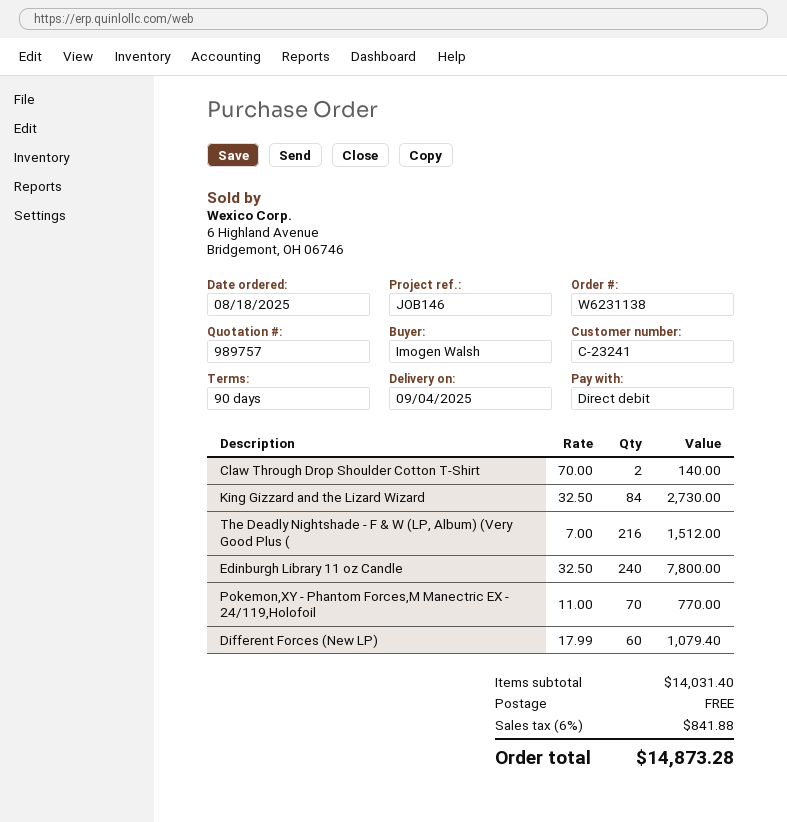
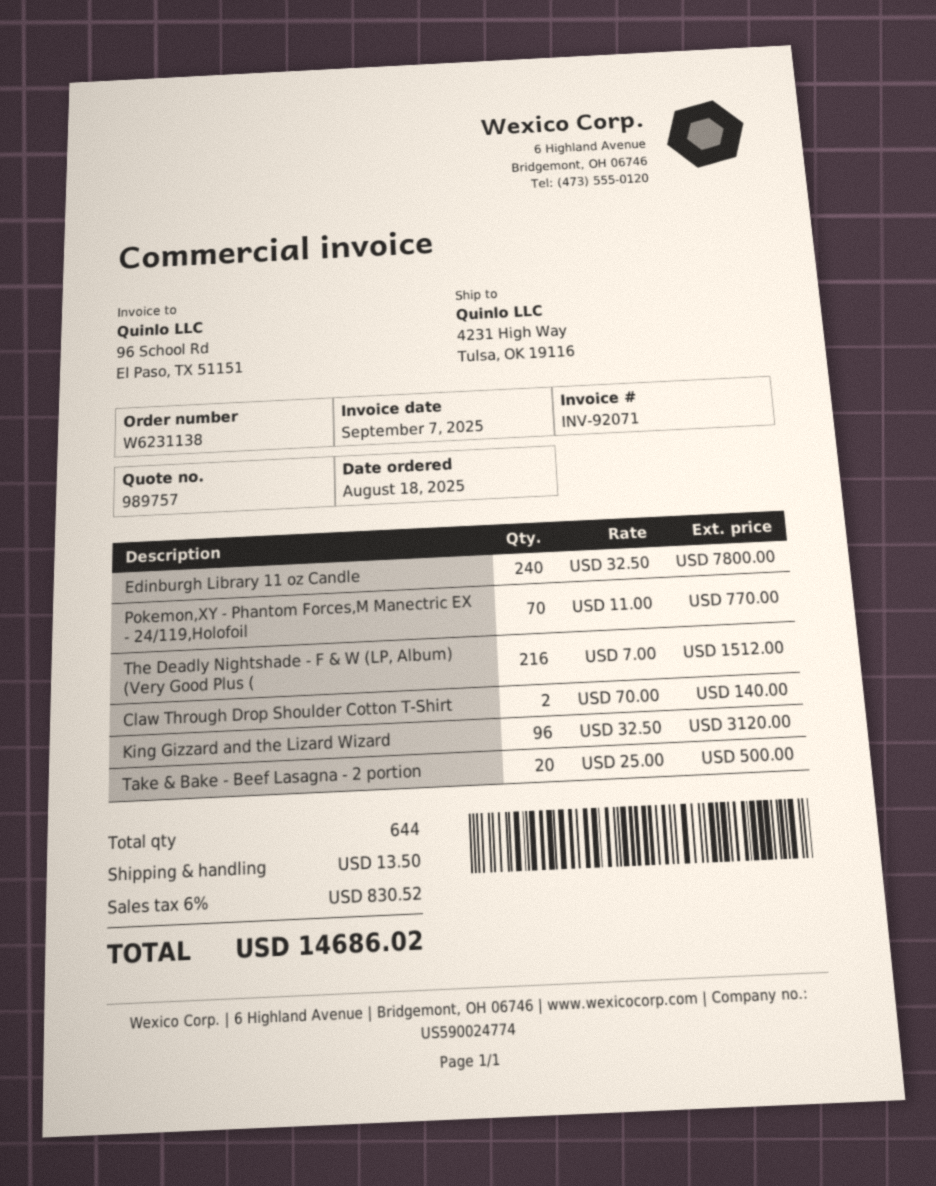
King Gizzard and the Lizard Wizard: 84 x 32.50 = 2730.00 -> 96 x 32.50 = 3120.00
Different Forces (New LP): 60 x 17.99 = 1079.40 -> none
Take & Bake - Beef Lasagna - 2 portion: none -> 20 x 25.00 = 500.00
shipping: 0.00 -> 13.50
tax: 6% = 841.88 -> 6% = 830.52
total: 14873.28 -> 14686.02

